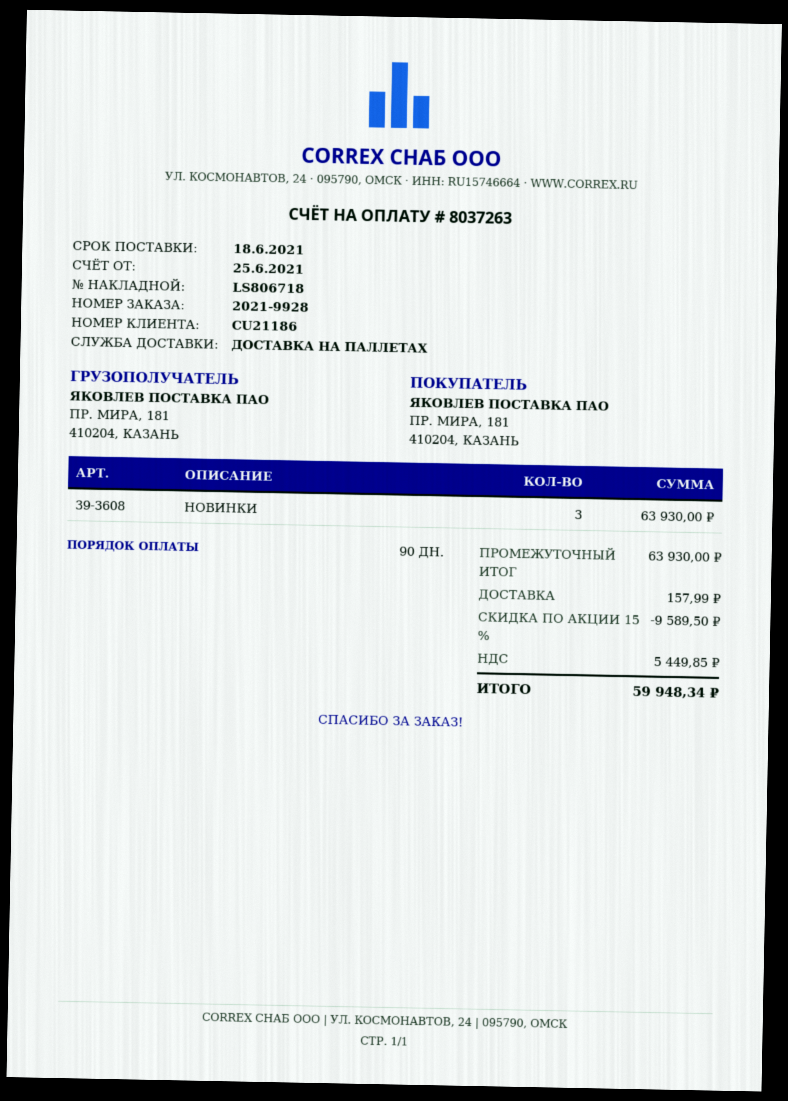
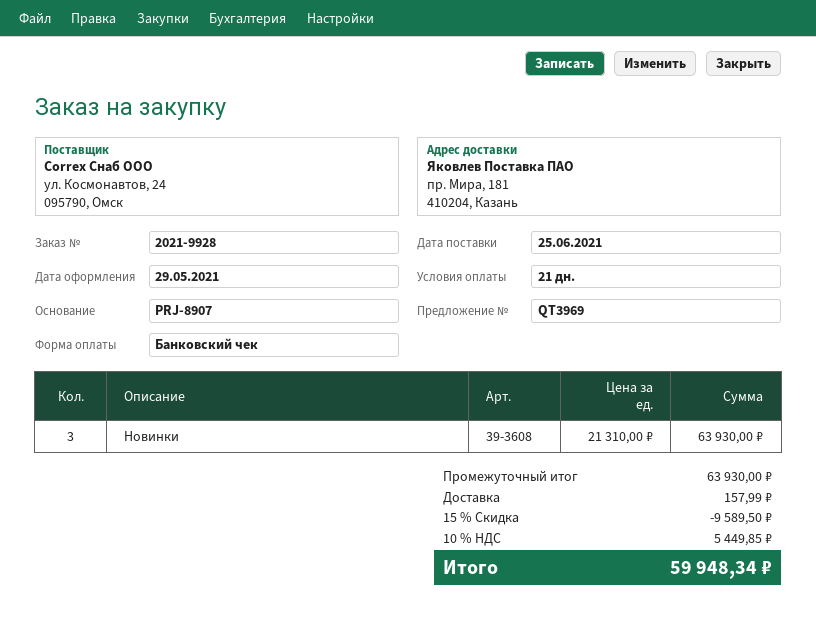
delivery date: 2021-06-18 -> 2021-06-25
payment terms: 90 days -> 21 days

